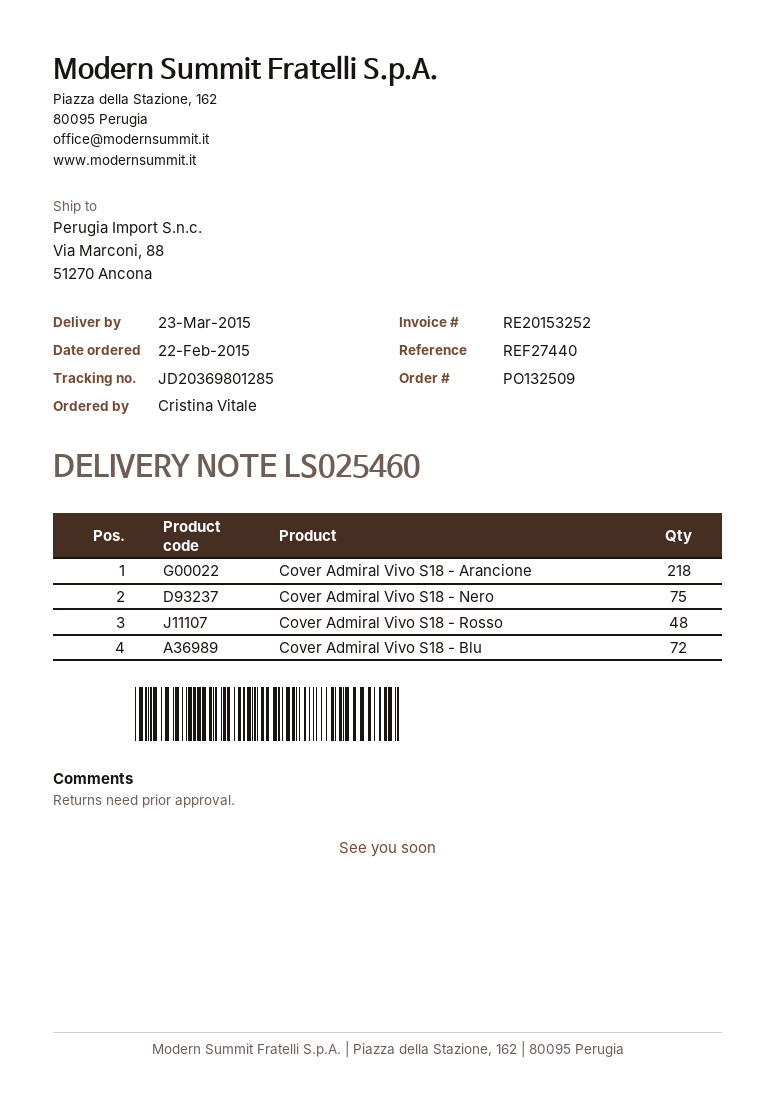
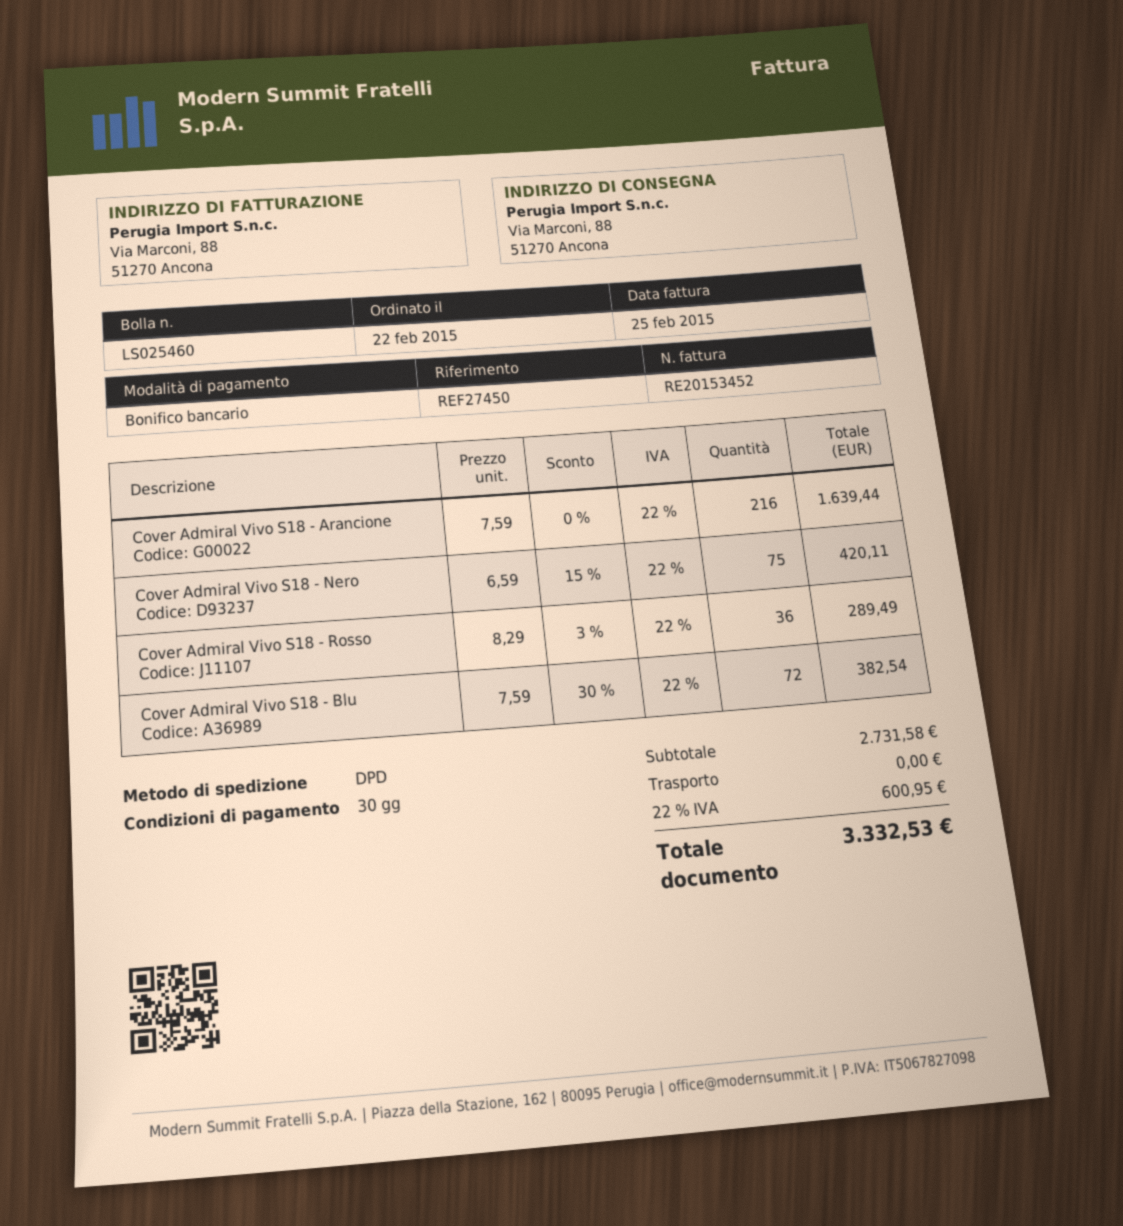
invoice number: RE20153252 -> RE20153452
reference: REF27440 -> REF27450
Cover Admiral Vivo S18 - Arancione: 218 -> 216
Cover Admiral Vivo S18 - Rosso: 48 -> 36

